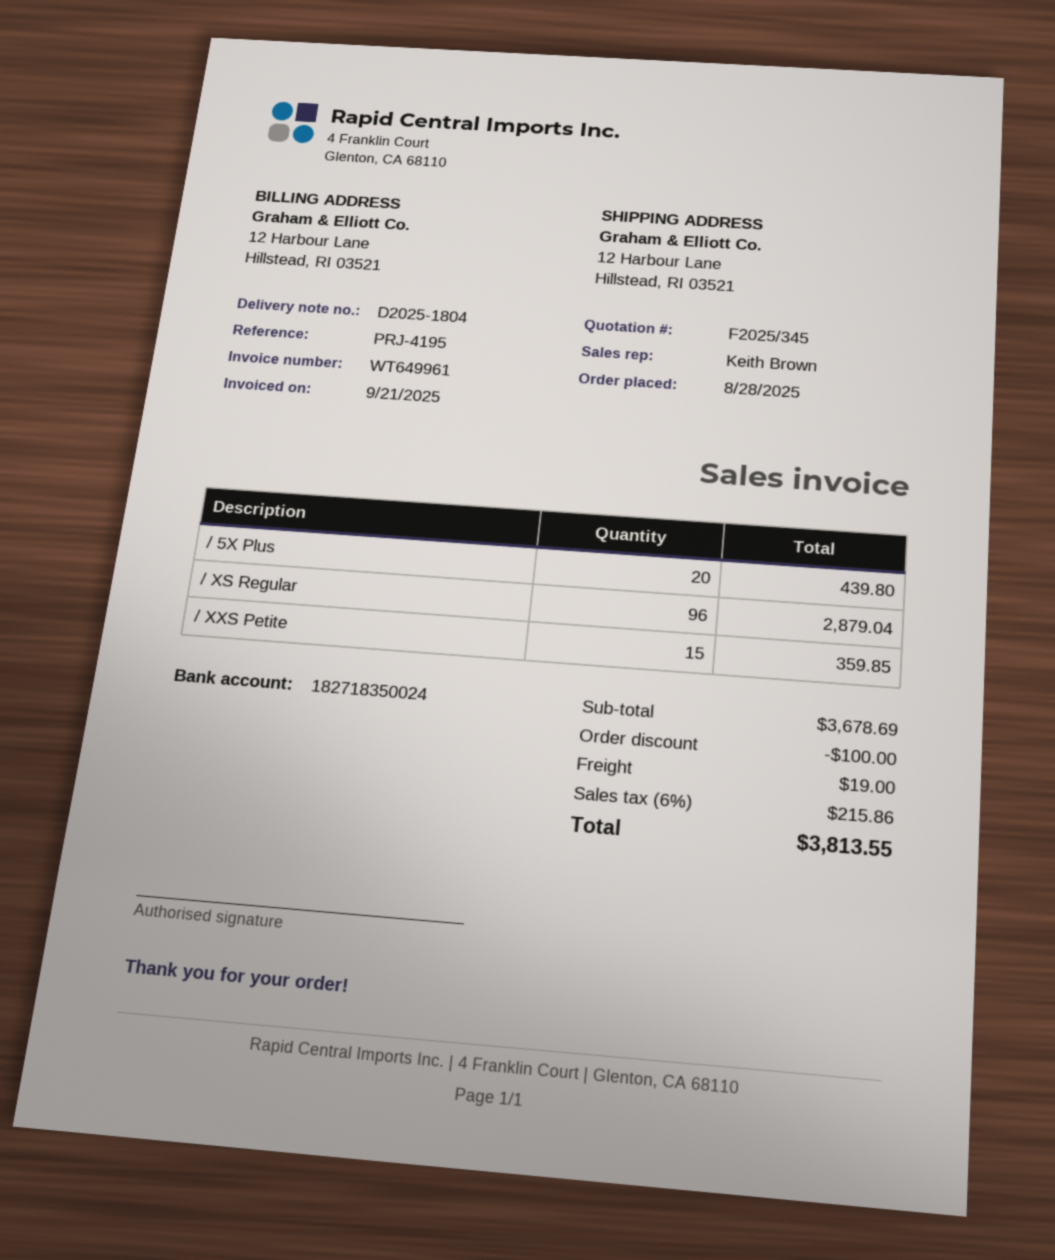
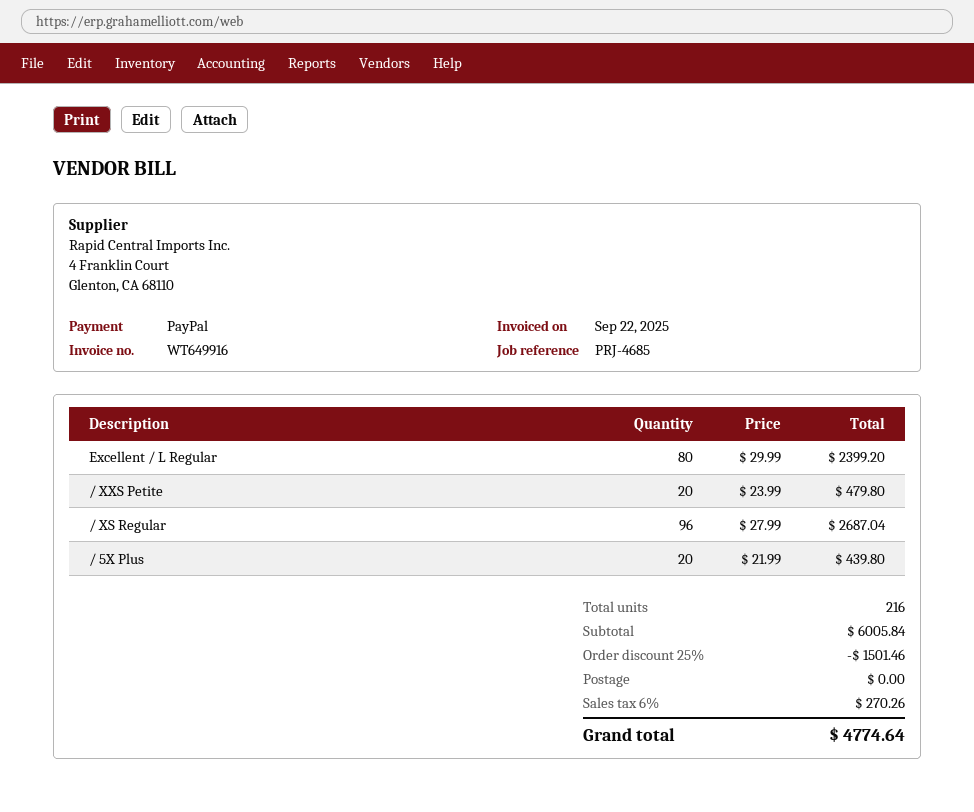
invoice number: WT649961 -> WT649916
invoice date: 2025-09-21 -> 2025-09-22
reference: PRJ-4195 -> PRJ-4685
/ XS Regular: 96 for 2879.04 -> 96 for 2687.04
/ XXS Petite: 15 for 359.85 -> 20 for 479.80
Excellent / L Regular: none -> 80 for 2399.20
subtotal: 3678.69 -> 6005.84
discount: 100.00 -> 1501.46
shipping: 19.00 -> 0.00
tax: 6% = 215.86 -> 6% = 270.26
total: 3813.55 -> 4774.64

